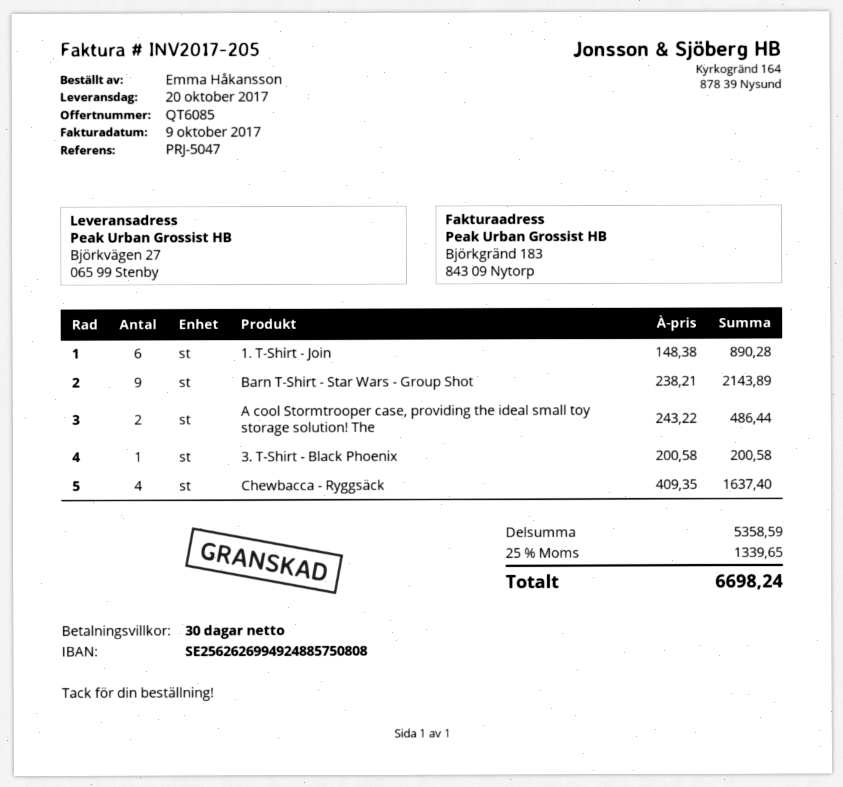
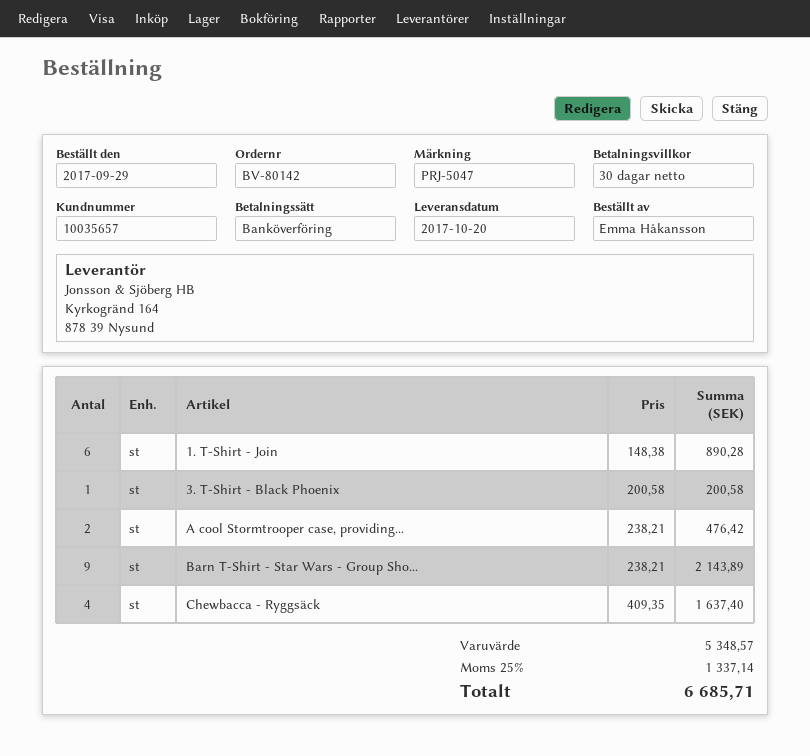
A cool Stormtrooper case, providing the ideal small toy storage solution! The: 2 x 243.22 = 486.44 -> 2 x 238.21 = 476.42
subtotal: 5358.59 -> 5348.57
tax: 25% = 1339.65 -> 25% = 1337.14
total: 6698.24 -> 6685.71

